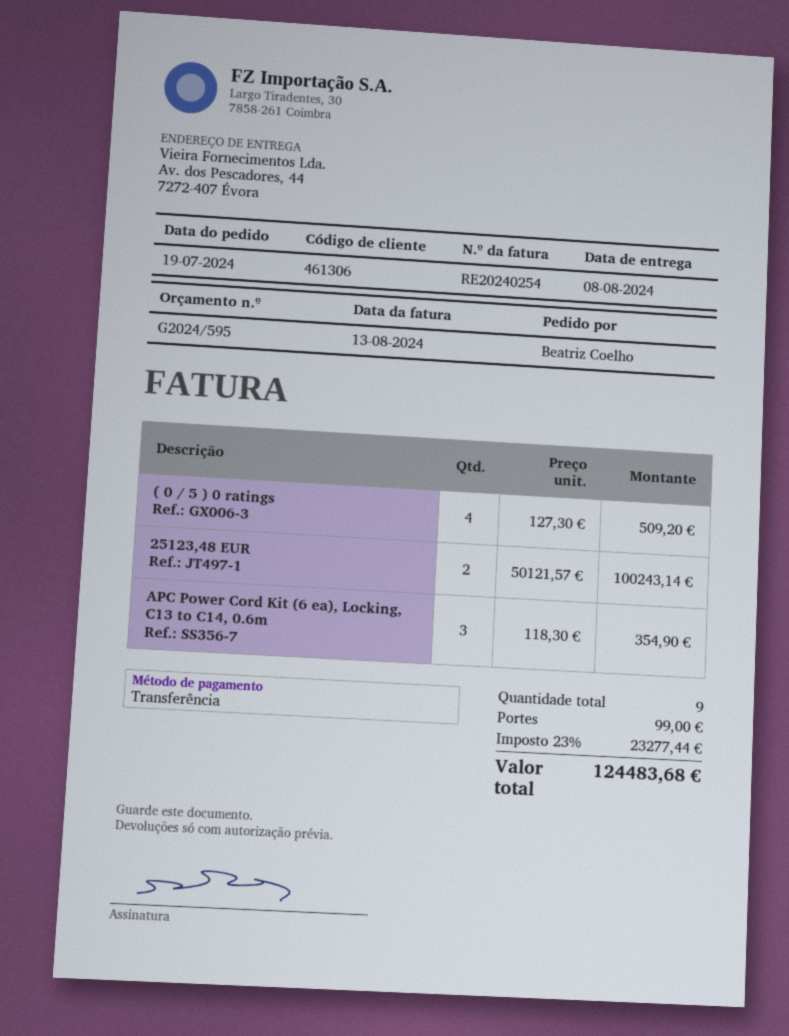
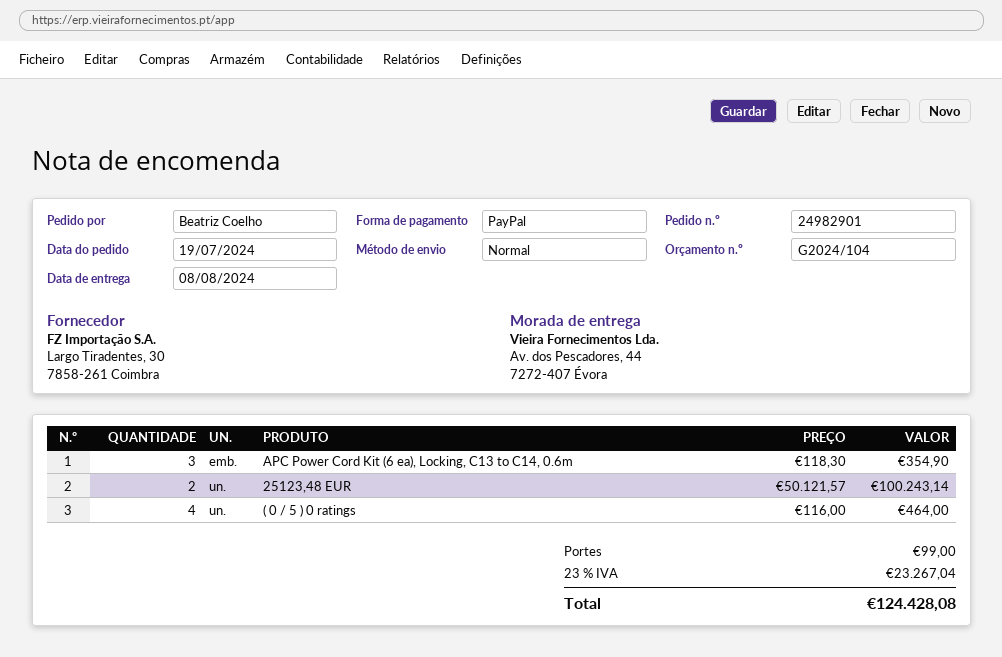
quote number: G2024/595 -> G2024/104
payment method: bank transfer -> PayPal
( 0 / 5 ) 0 ratings: 4 x 127.30 = 509.20 -> 4 x 116.00 = 464.00
tax: 23% = 23277.44 -> 23% = 23267.04
total: 124483.68 -> 124428.08

